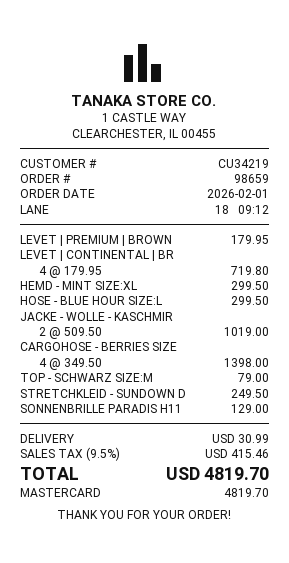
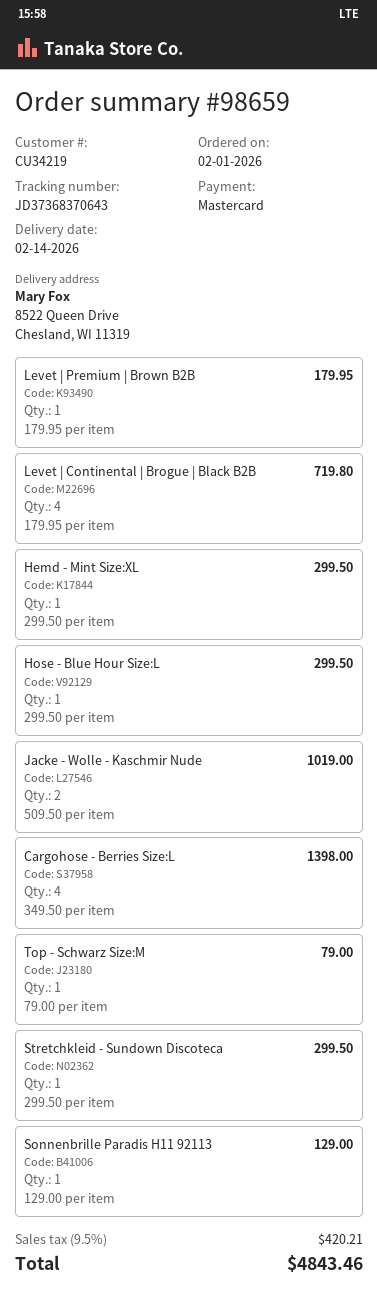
STRETCHKLEID - SUNDOWN D: 1 x 249.50 = 249.50 -> 1 x 299.50 = 299.50
shipping: 30.99 -> none
tax: 9.5% = 415.46 -> 9.5% = 420.21
total: 4819.70 -> 4843.46

